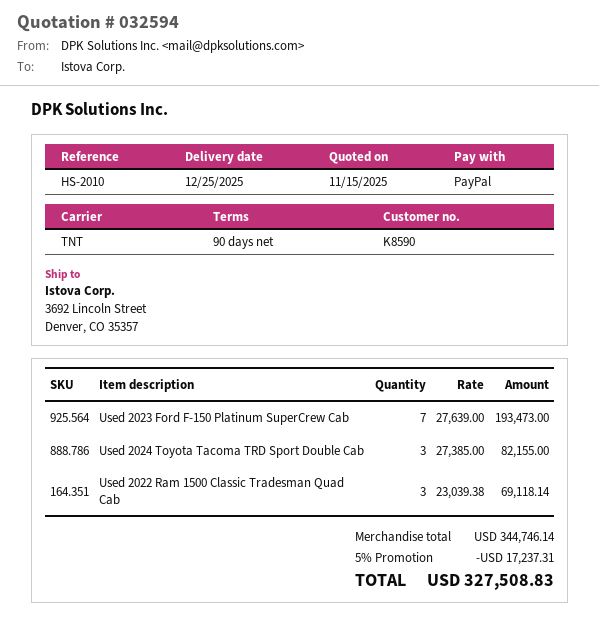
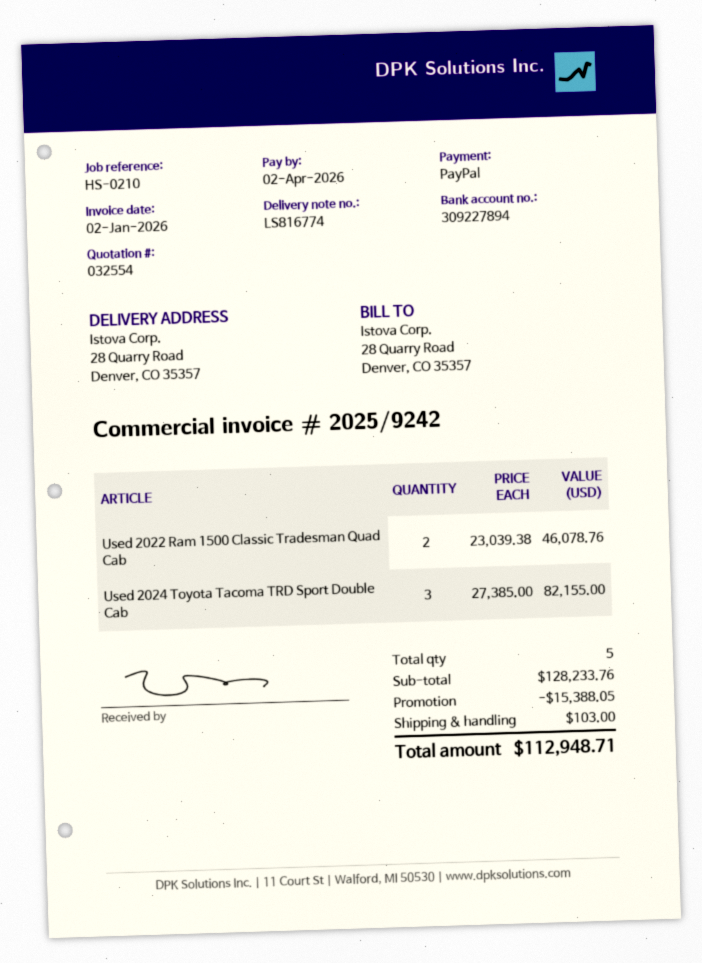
quote number: 032594 -> 032554
reference: HS-2010 -> HS-0210
ship to: 3692 Lincoln Street, Denver, CO 35357 -> 28 Quarry Road, Denver, CO 35357
Used 2023 Ford F-150 Platinum SuperCrew Cab: 7 x 27639.00 = 193473.00 -> none
Used 2022 Ram 1500 Classic Tradesman Quad Cab: 3 x 23039.38 = 69118.14 -> 2 x 23039.38 = 46078.76
subtotal: 344746.14 -> 128233.76
discount: 17237.31 -> 15388.05
shipping: none -> 103.00
total: 327508.83 -> 112948.71

